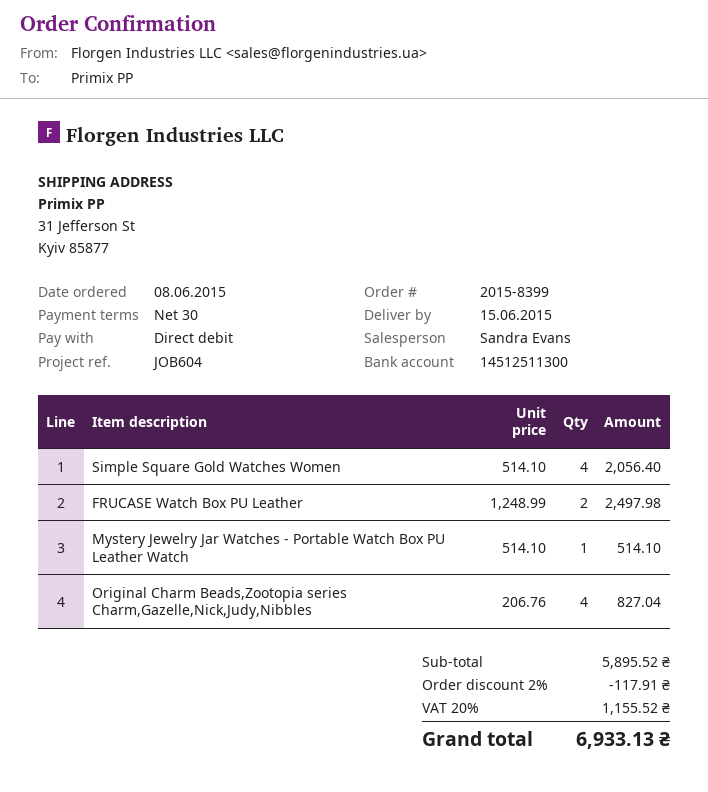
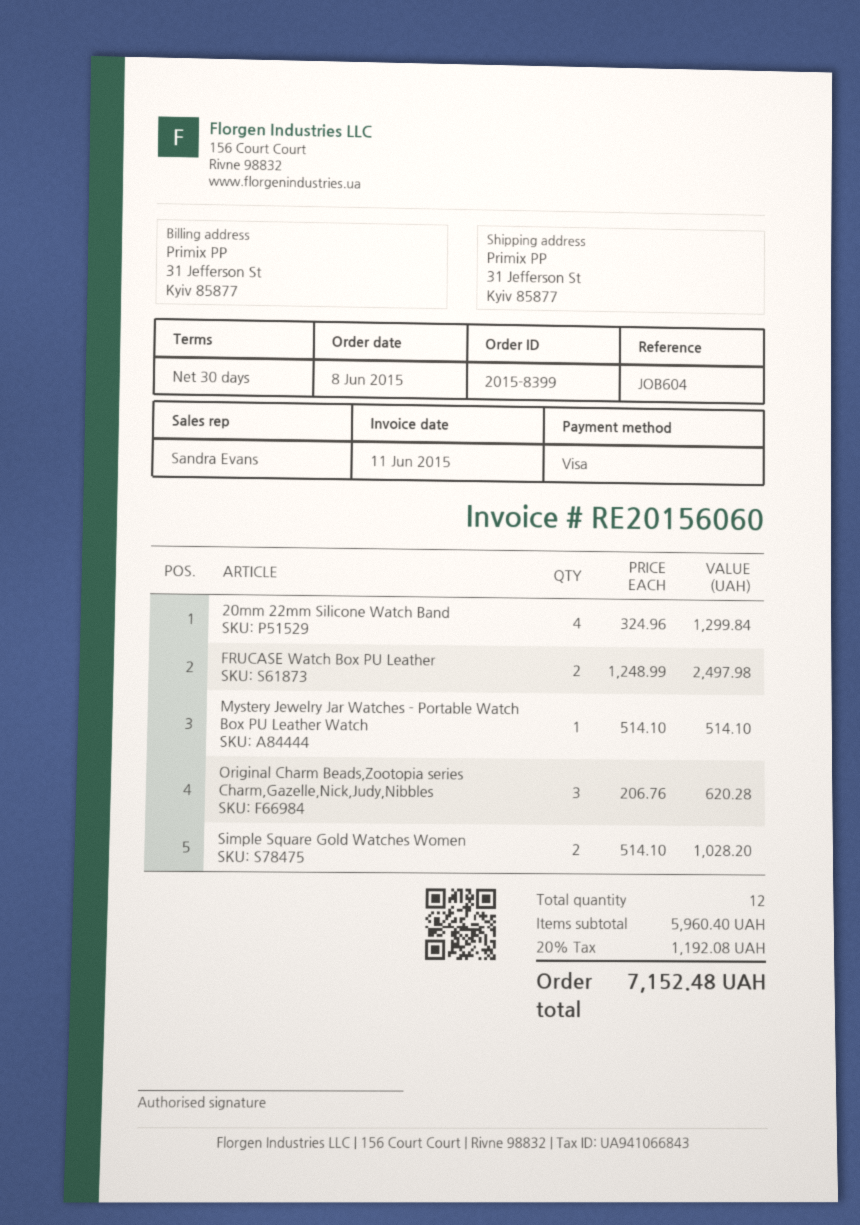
payment method: direct debit -> Visa
Simple Square Gold Watches Women: 4 x 514.10 = 2056.40 -> 2 x 514.10 = 1028.20
Original Charm Beads,Zootopia series Charm,Gazelle,Nick,Judy,Nibbles: 4 x 206.76 = 827.04 -> 3 x 206.76 = 620.28
20mm 22mm Silicone Watch Band: none -> 4 x 324.96 = 1299.84
subtotal: 5895.52 -> 5960.40
discount: 2% = 117.91 -> none
tax: 20% = 1155.52 -> 20% = 1192.08
total: 6933.13 -> 7152.48

